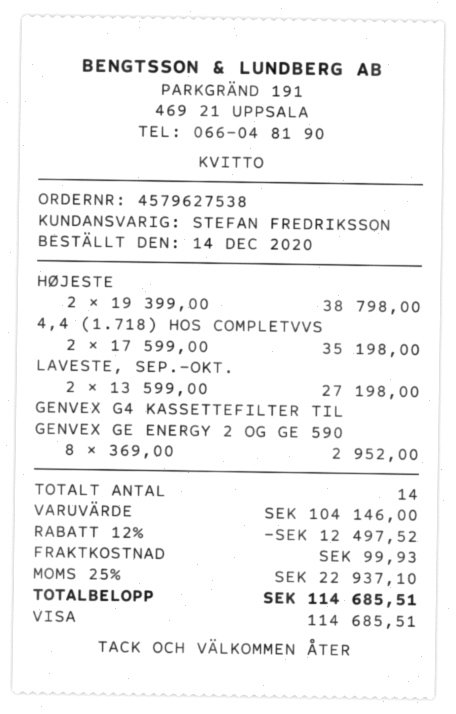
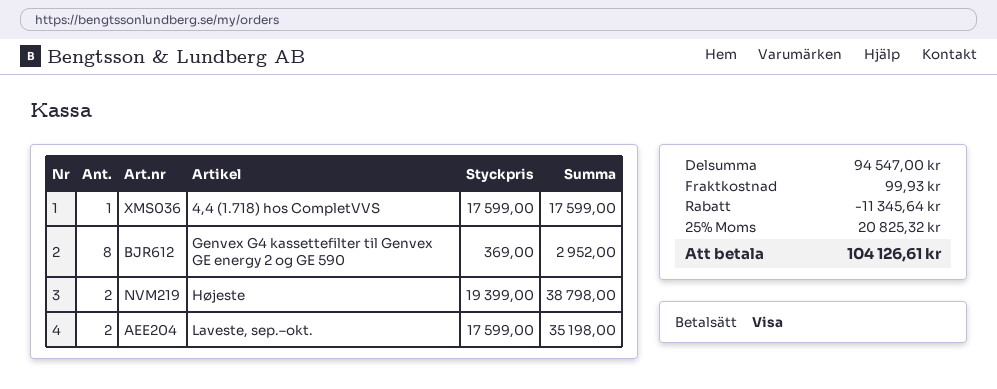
4,4 (1.718) HOS COMPLETVVS: 2 x 17599.00 = 35198.00 -> 1 x 17599.00 = 17599.00
LAVESTE, SEP.–OKT.: 2 x 13599.00 = 27198.00 -> 2 x 17599.00 = 35198.00
subtotal: 104146.00 -> 94547.00
discount: 12497.52 -> 11345.64
tax: 25% = 22937.10 -> 25% = 20825.32
total: 114685.51 -> 104126.61

